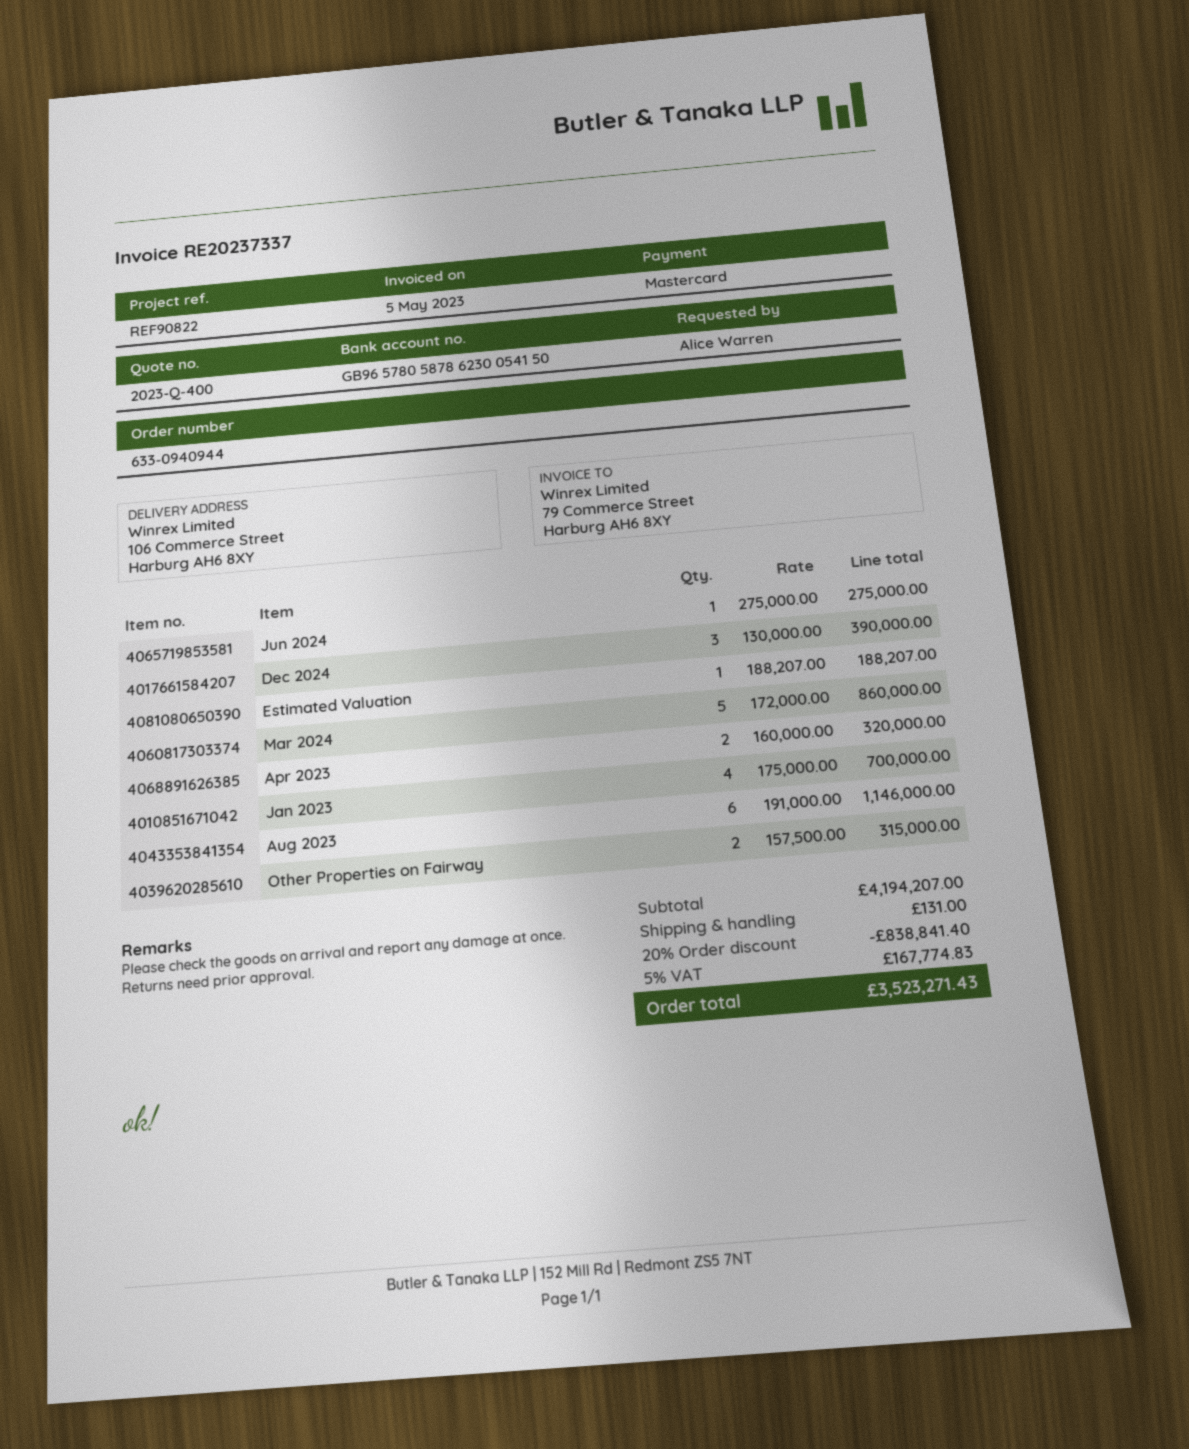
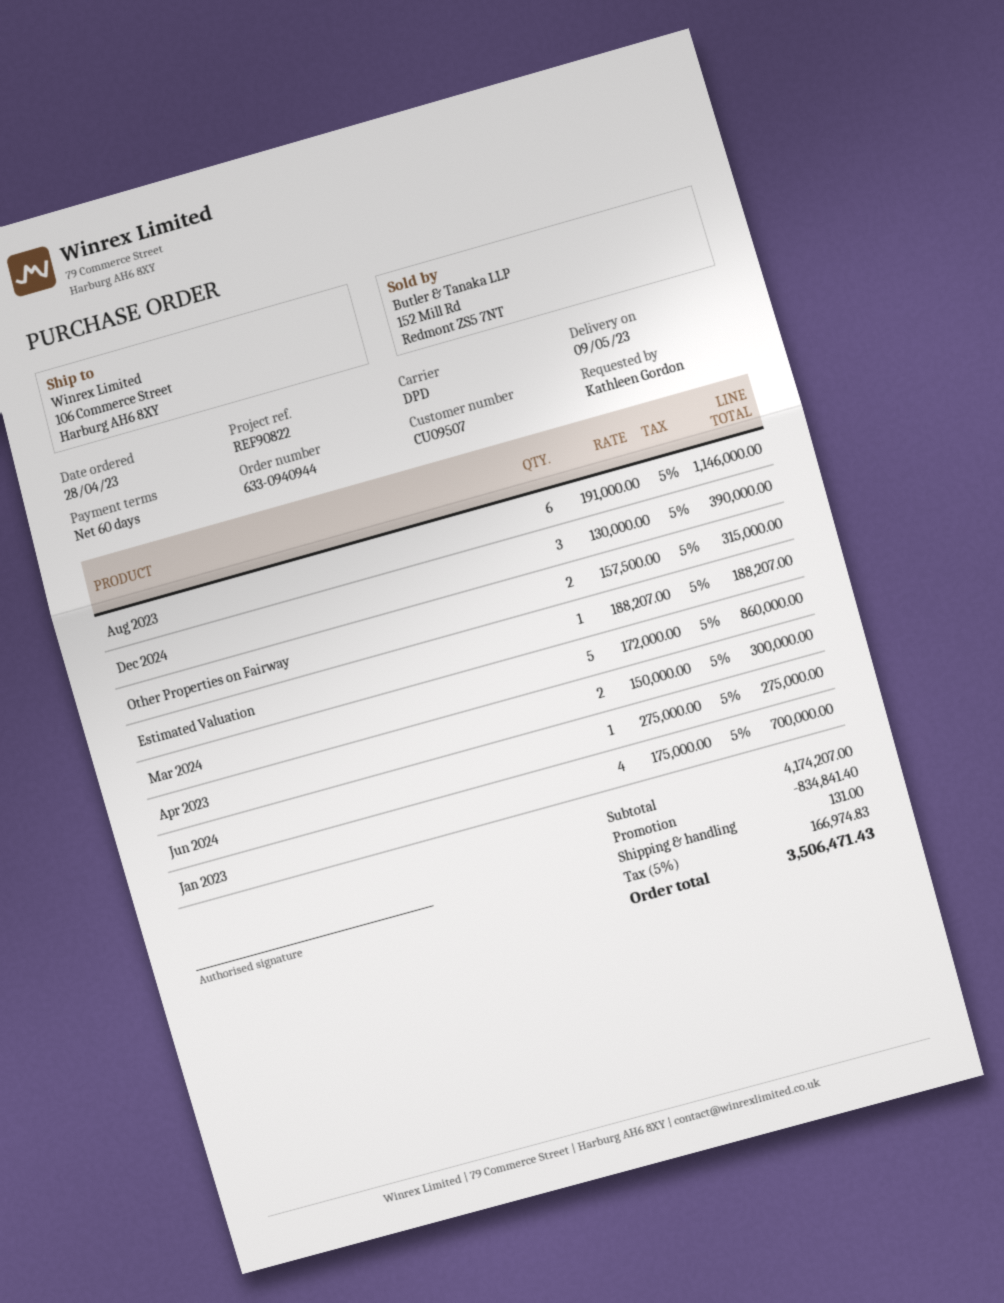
ordered by: Alice Warren -> Kathleen Gordon
Apr 2023: 2 x 160000.00 = 320000.00 -> 2 x 150000.00 = 300000.00
subtotal: 4194207.00 -> 4174207.00
discount: 838841.40 -> 834841.40
tax: 5% = 167774.83 -> 5% = 166974.83
total: 3523271.43 -> 3506471.43

